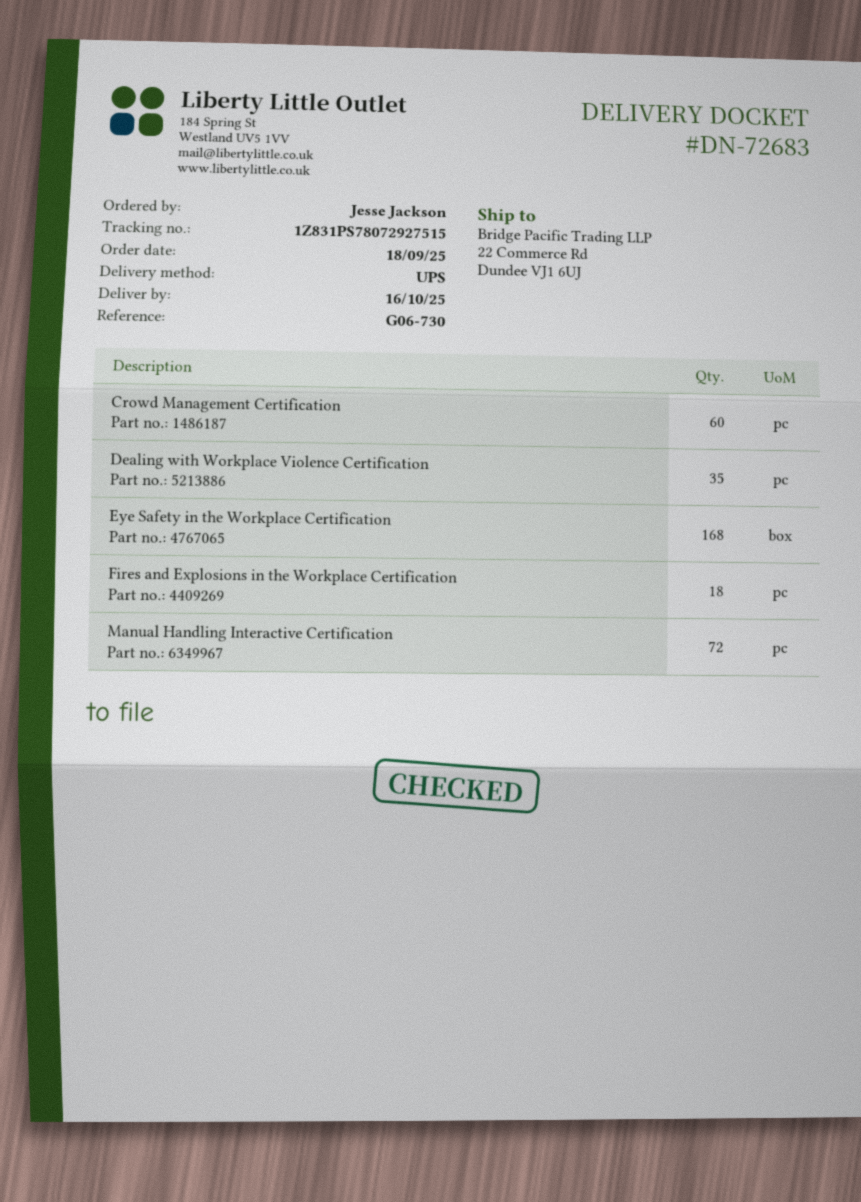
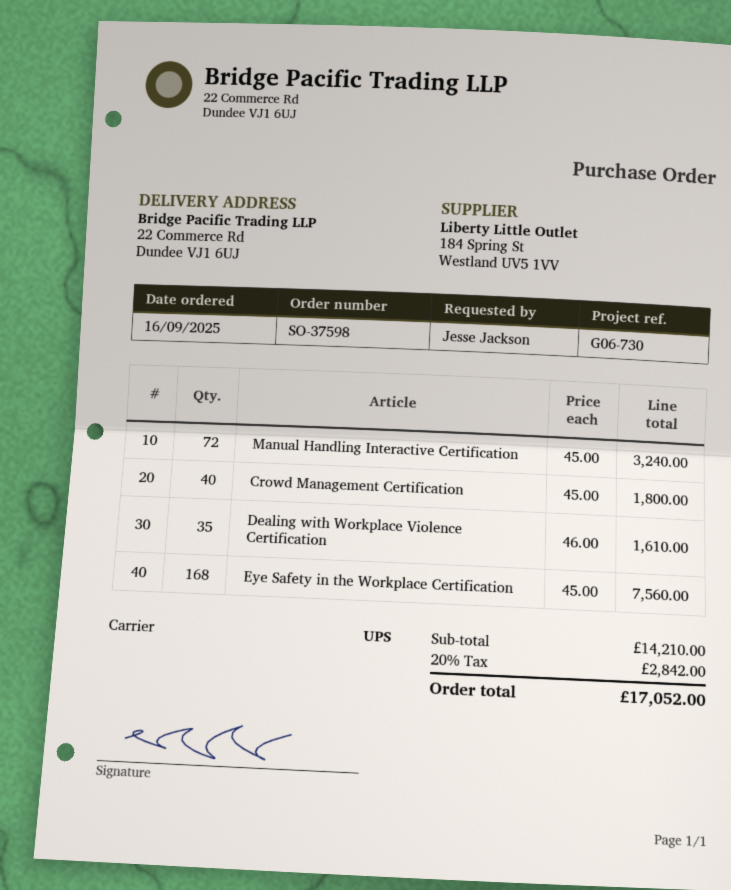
order date: 2025-09-18 -> 2025-09-16
Crowd Management Certification: 60 -> 40
Fires and Explosions in the Workplace Certification: 18 -> none

